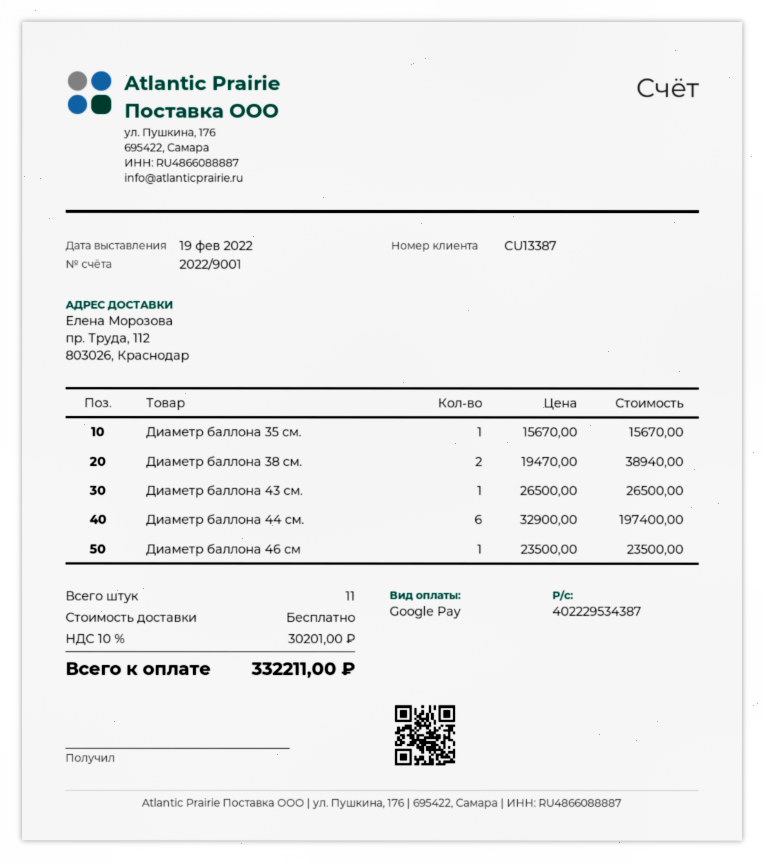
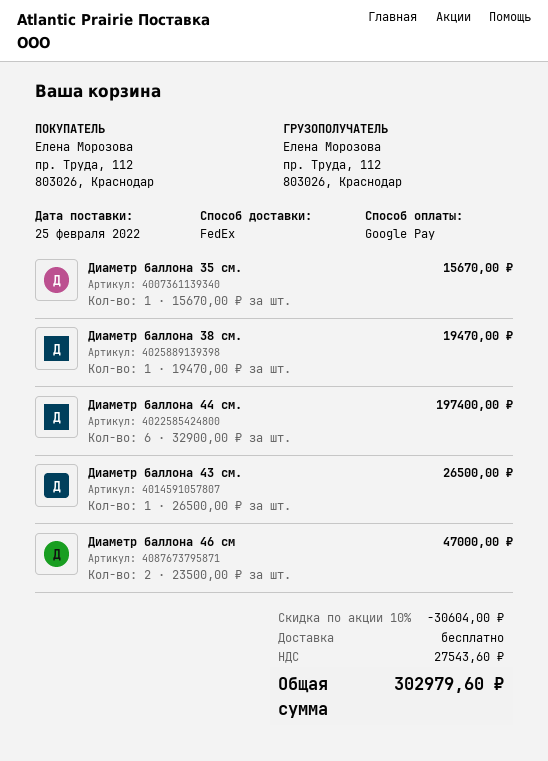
Диаметр баллона 38 см.: 2 x 19470.00 = 38940.00 -> 1 x 19470.00 = 19470.00
Диаметр баллона 46 см: 1 x 23500.00 = 23500.00 -> 2 x 23500.00 = 47000.00
discount: none -> 10% = 30604.00
tax: 30201.00 -> 27543.60
total: 332211.00 -> 302979.60

